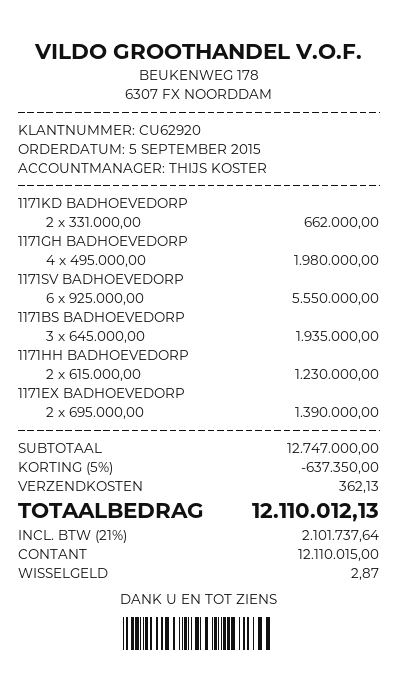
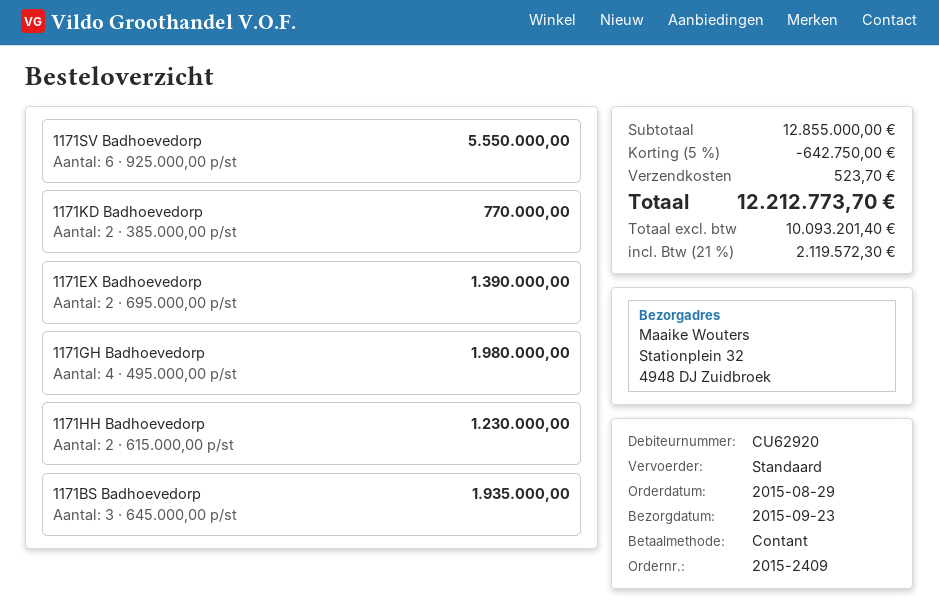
order date: 2015-09-05 -> 2015-08-29
1171KD BADHOEVEDORP: 2 x 331000.00 = 662000.00 -> 2 x 385000.00 = 770000.00
subtotal: 12747000.00 -> 12855000.00
discount: 5% = 637350.00 -> 5% = 642750.00
shipping: 362.13 -> 523.70
tax: 21% = 2101737.64 -> 21% = 2119572.30
total: 12110012.13 -> 12212773.70

